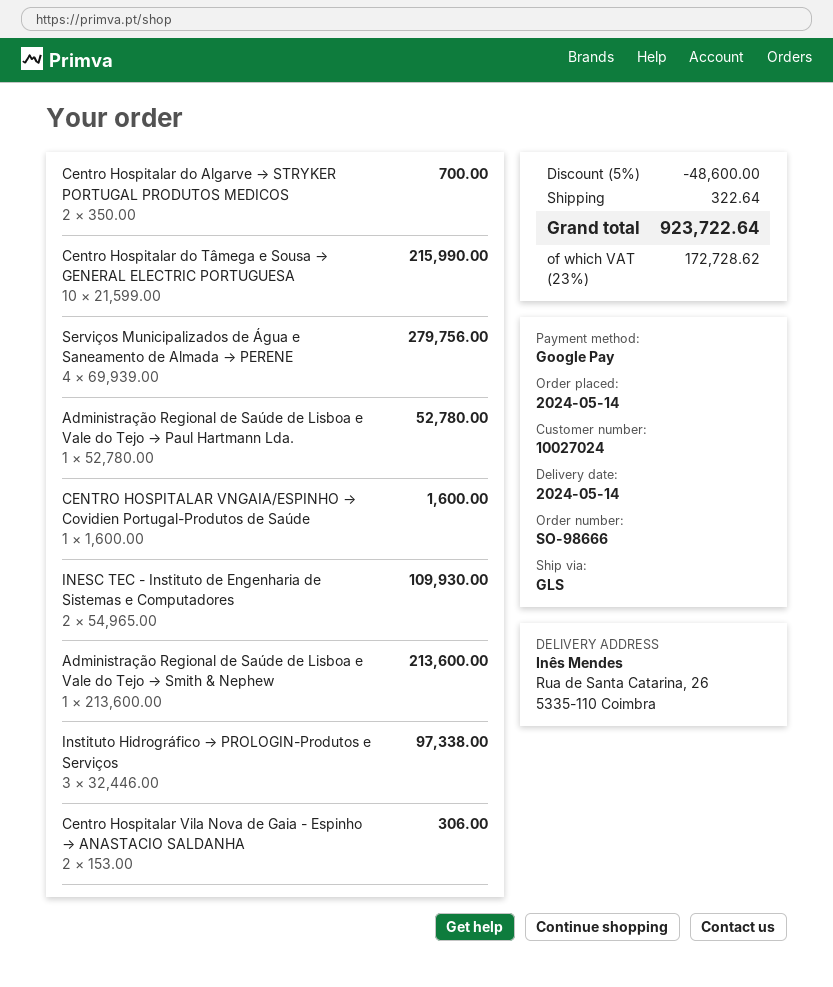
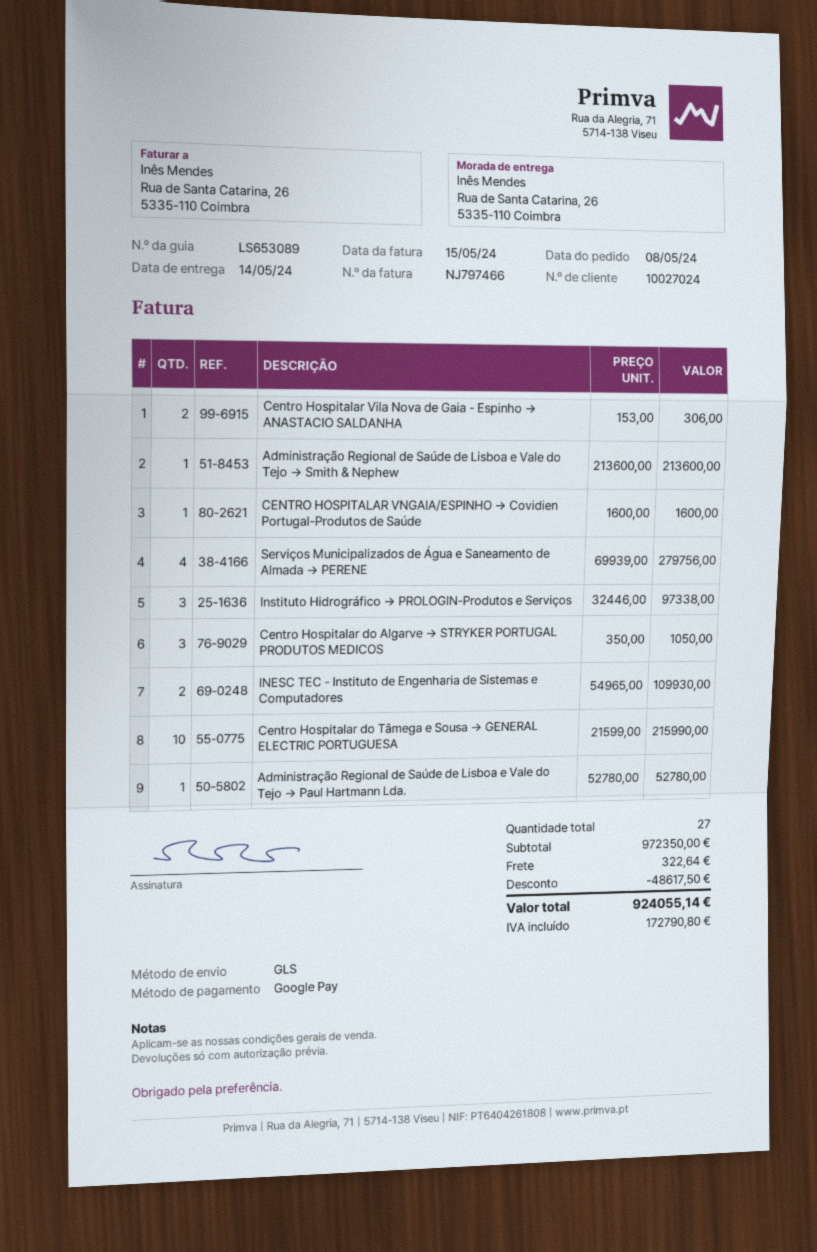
order date: 2024-05-14 -> 2024-05-08
Centro Hospitalar do Algarve → STRYKER PORTUGAL PRODUTOS MEDICOS: 2 x 350.00 = 700.00 -> 3 x 350.00 = 1050.00
discount: 48600.00 -> 48617.50
tax: 172728.62 -> 172790.80
total: 923722.64 -> 924055.14

